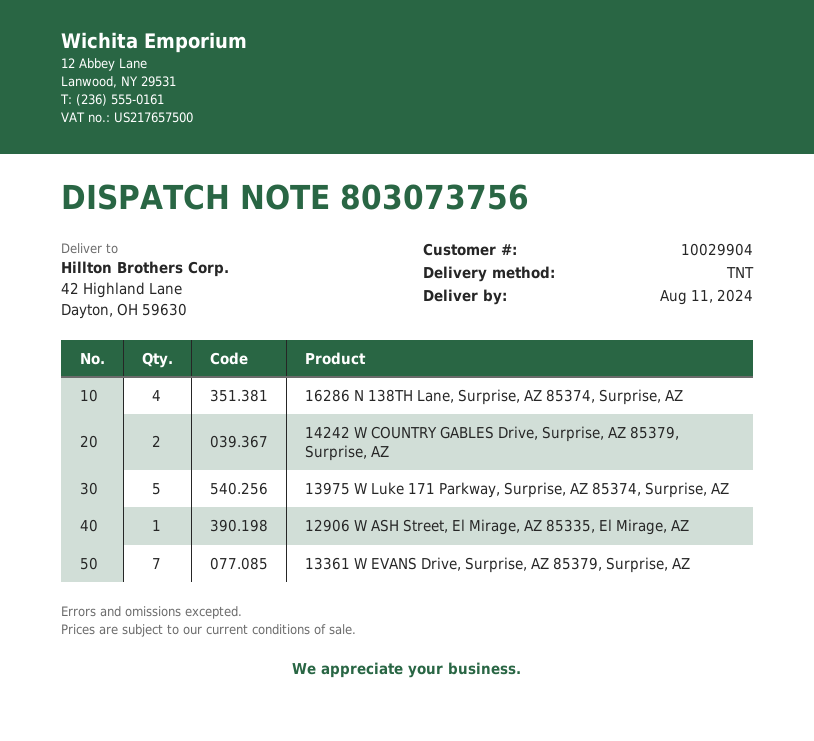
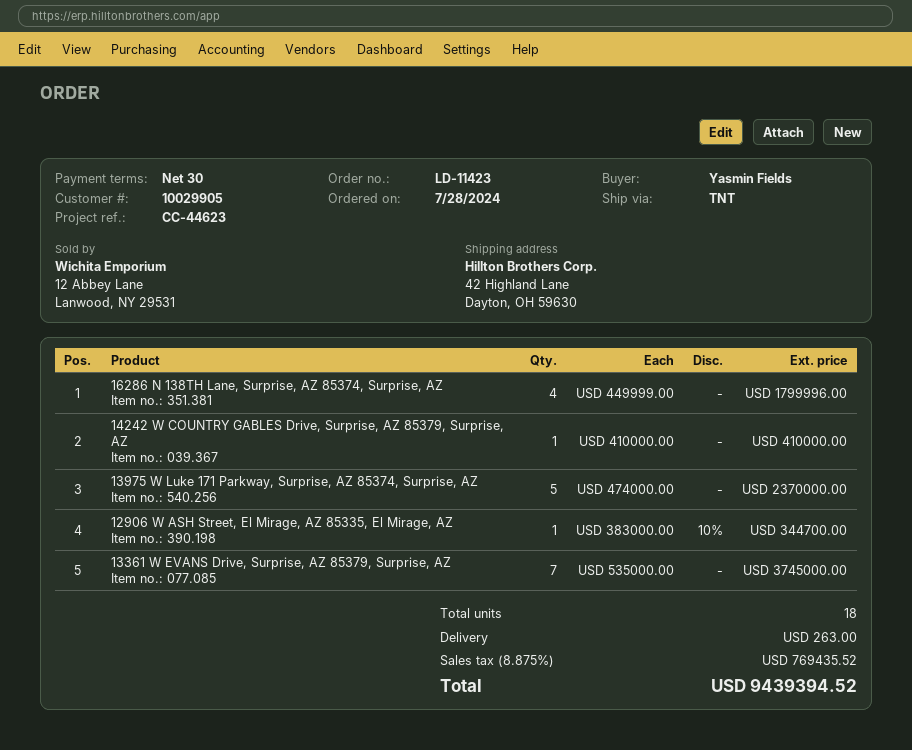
customer number: 10029904 -> 10029905
14242 W COUNTRY GABLES Drive, Surprise, AZ 85379, Surprise, AZ: 2 -> 1

